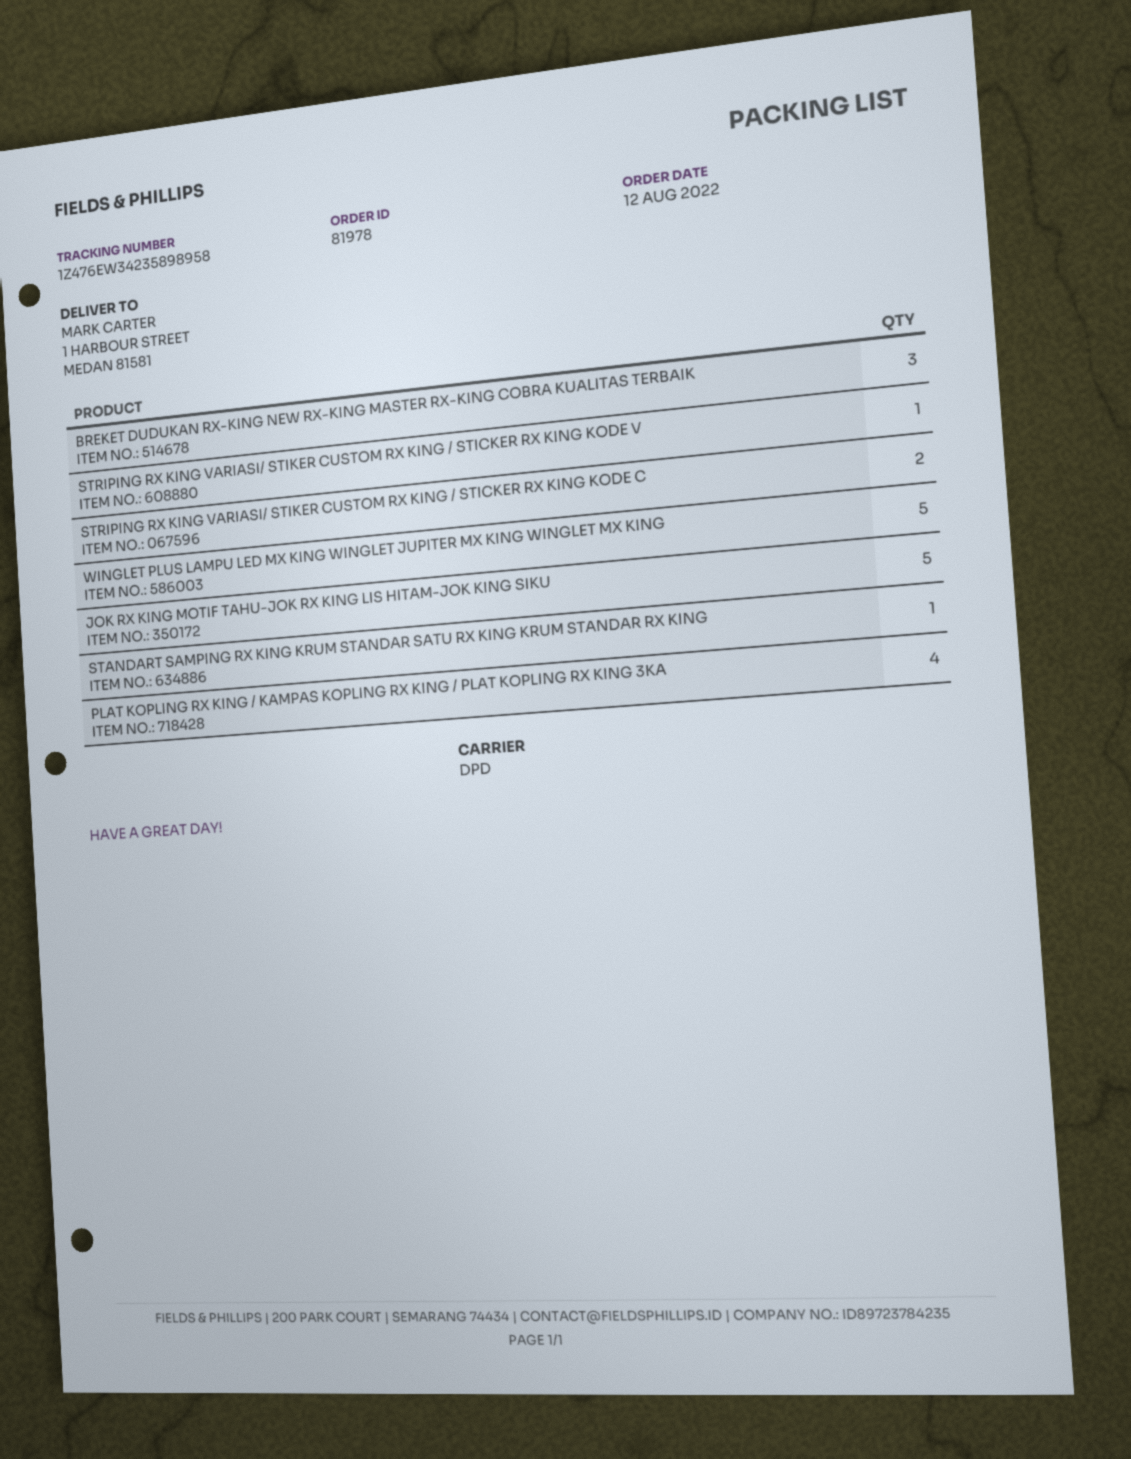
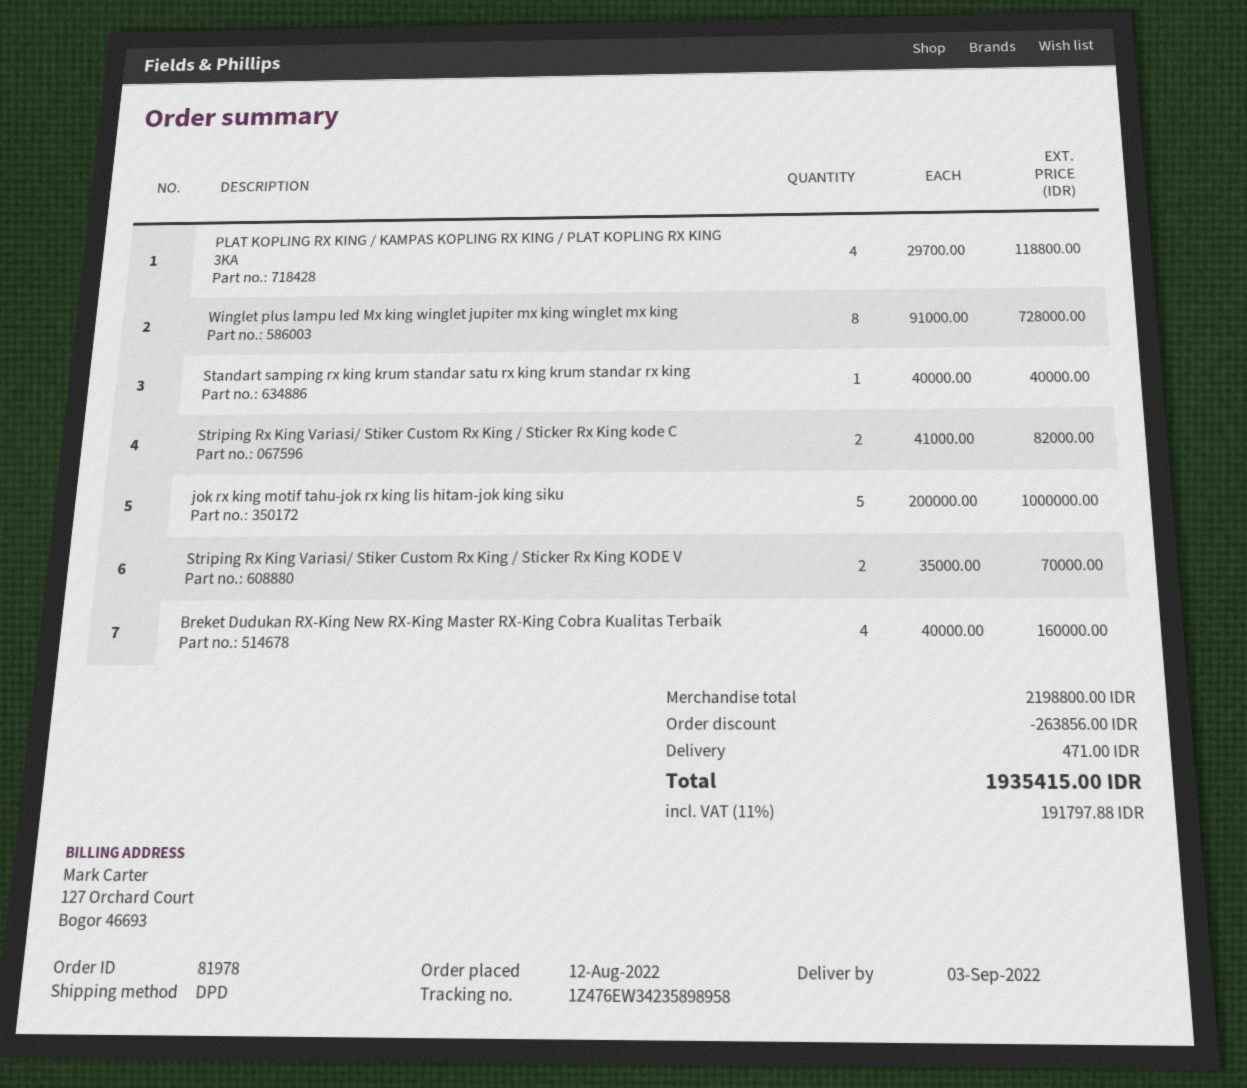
BREKET DUDUKAN RX-KING NEW RX-KING MASTER RX-KING COBRA KUALITAS TERBAIK: 3 -> 4
STRIPING RX KING VARIASI/ STIKER CUSTOM RX KING / STICKER RX KING KODE V: 1 -> 2
WINGLET PLUS LAMPU LED MX KING WINGLET JUPITER MX KING WINGLET MX KING: 5 -> 8

